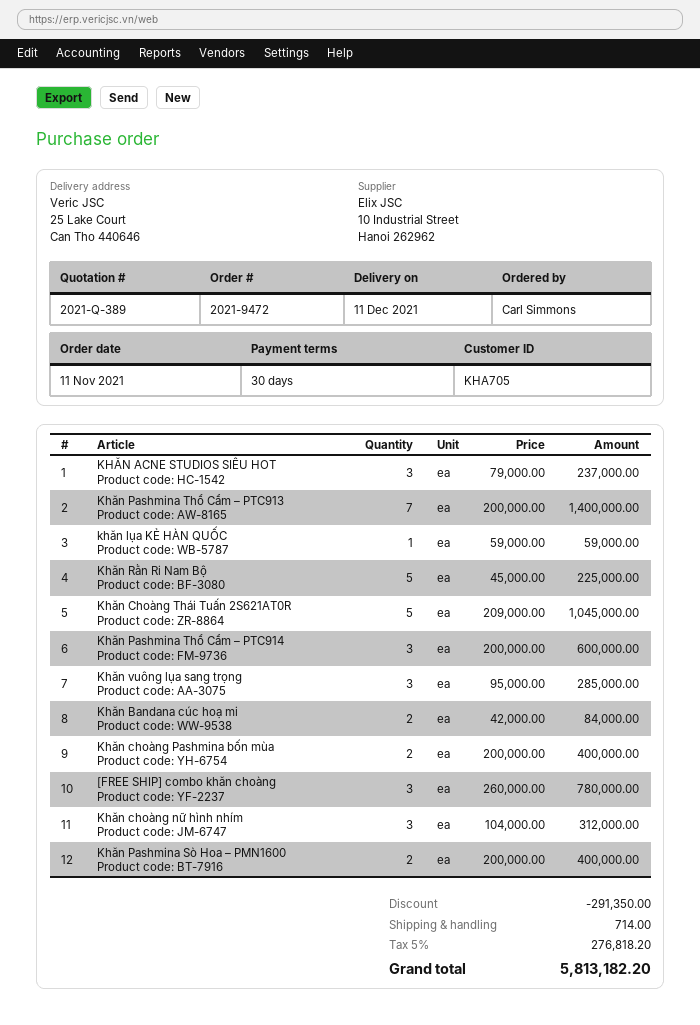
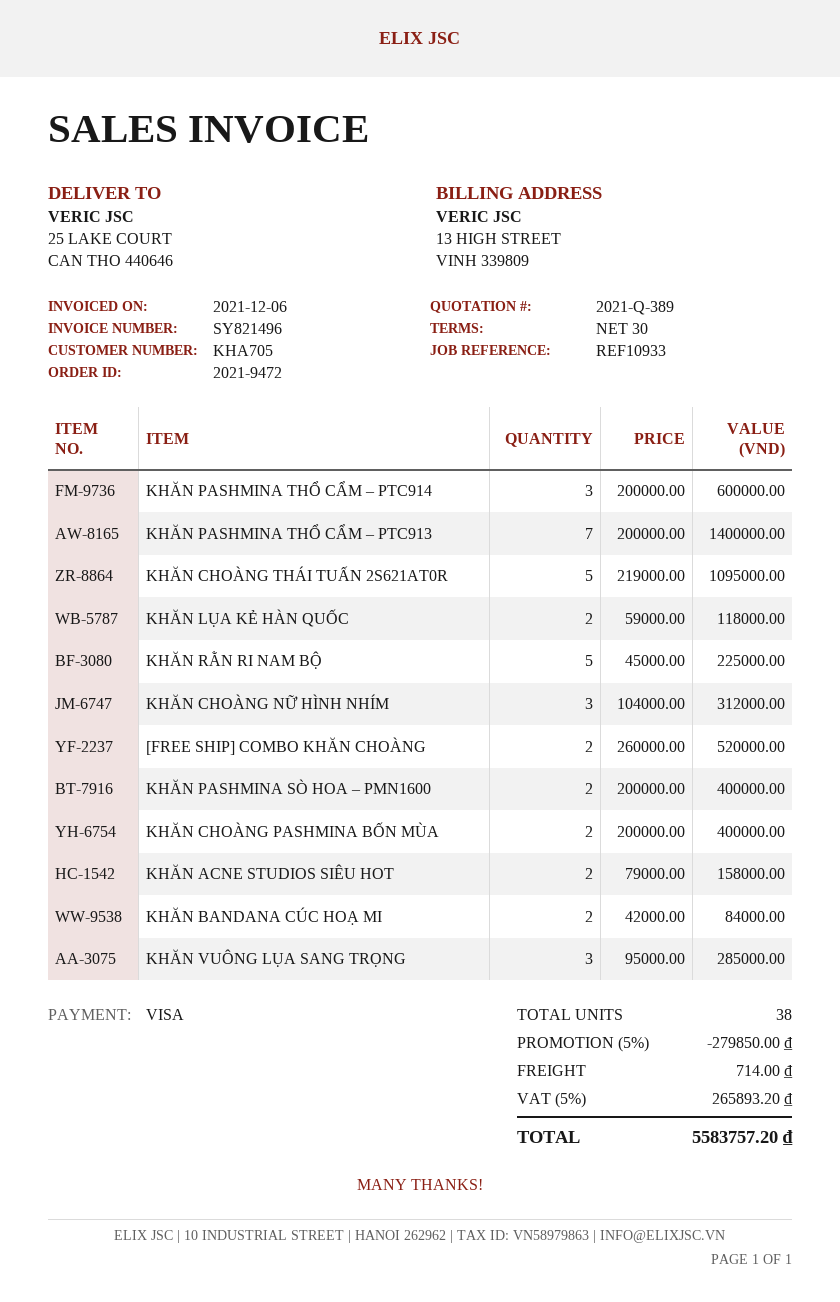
KHĂN ACNE STUDIOS SIÊU HOT: 3 x 79000.00 = 237000.00 -> 2 x 79000.00 = 158000.00
khăn lụa KẺ HÀN QUỐC: 1 x 59000.00 = 59000.00 -> 2 x 59000.00 = 118000.00
Khăn Choàng Thái Tuấn 2S621AT0R: 5 x 209000.00 = 1045000.00 -> 5 x 219000.00 = 1095000.00
[FREE SHIP] combo khăn choàng: 3 x 260000.00 = 780000.00 -> 2 x 260000.00 = 520000.00
discount: 291350.00 -> 279850.00
tax: 5% = 276818.20 -> 5% = 265893.20
total: 5813182.20 -> 5583757.20

